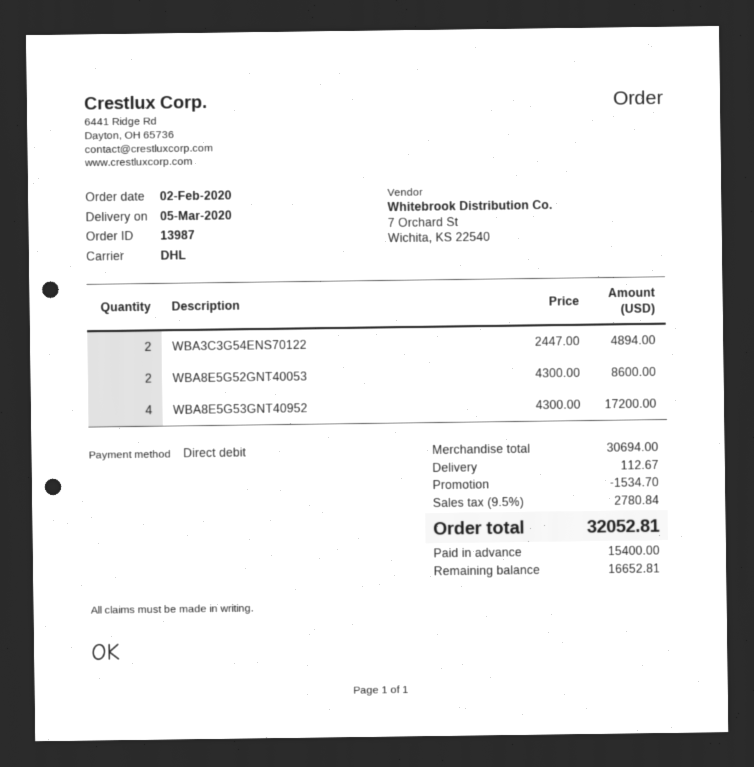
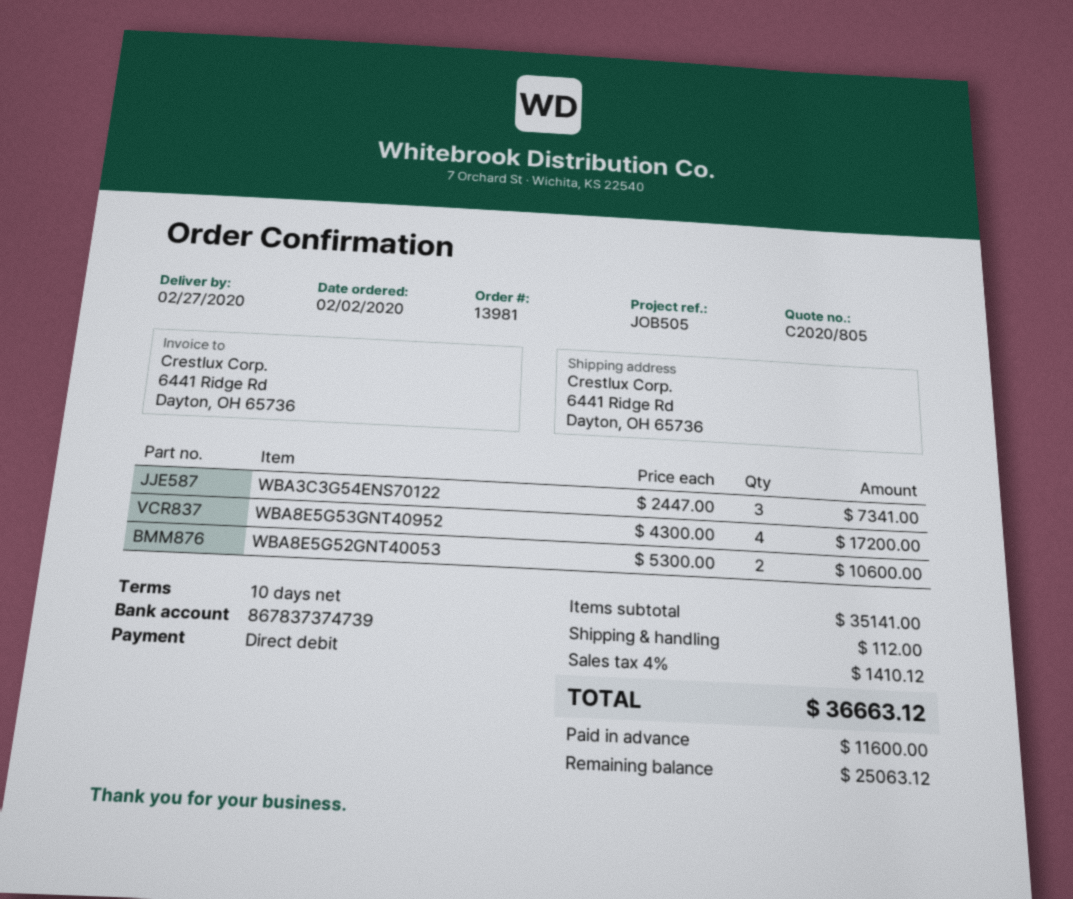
order number: 13987 -> 13981
delivery date: 2020-03-05 -> 2020-02-27
WBA3C3G54ENS70122: 2 x 2447.00 = 4894.00 -> 3 x 2447.00 = 7341.00
WBA8E5G52GNT40053: 2 x 4300.00 = 8600.00 -> 2 x 5300.00 = 10600.00
subtotal: 30694.00 -> 35141.00
discount: 1534.70 -> none
shipping: 112.67 -> 112.00
tax: 9.5% = 2780.84 -> 4% = 1410.12
total: 32052.81 -> 36663.12
deposit: 15400.00 -> 11600.00
balance: 16652.81 -> 25063.12

